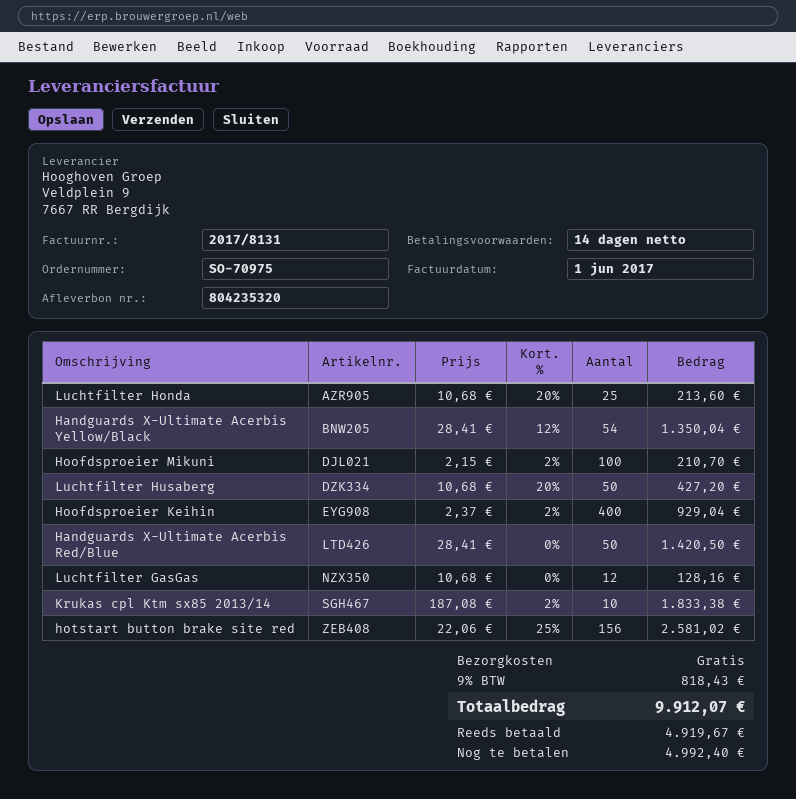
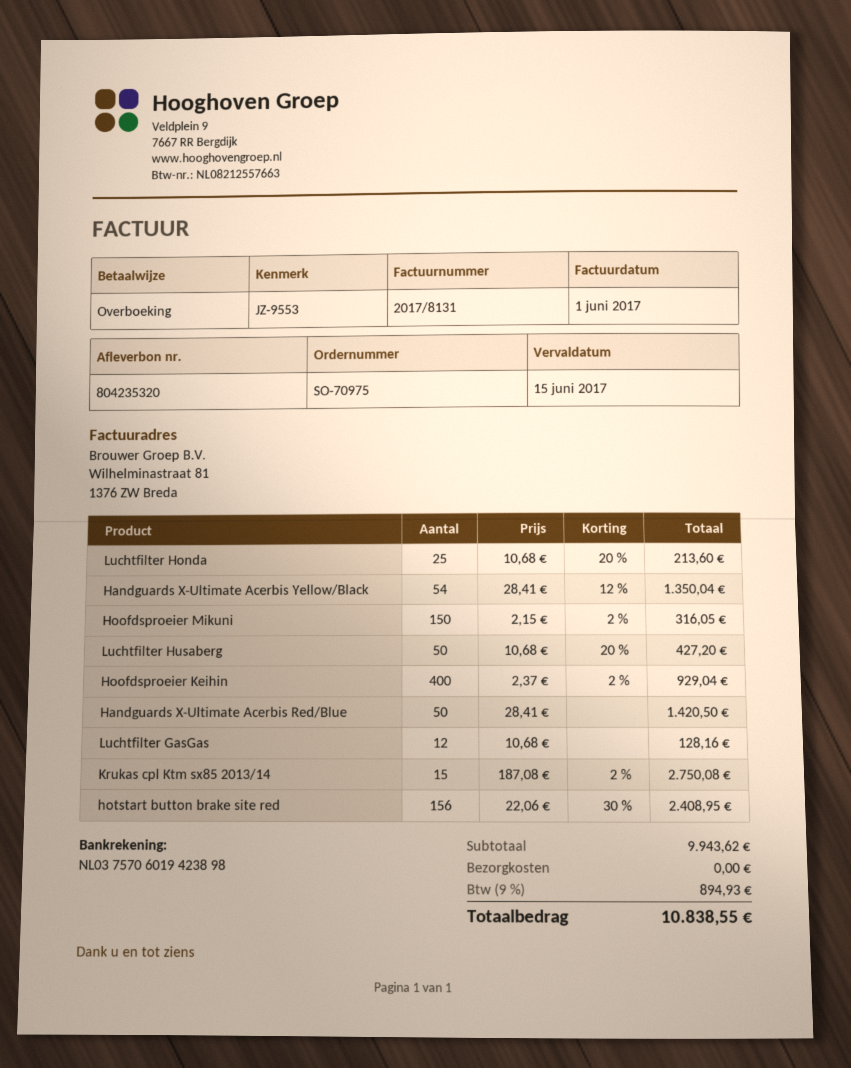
Hoofdsproeier Mikuni: 100 x 2.15 - 2% = 210.70 -> 150 x 2.15 - 2% = 316.05
Krukas cpl Ktm sx85 2013/14: 10 x 187.08 - 2% = 1833.38 -> 15 x 187.08 - 2% = 2750.08
hotstart button brake site red: 156 x 22.06 - 25% = 2581.02 -> 156 x 22.06 - 30% = 2408.95
tax: 9% = 818.43 -> 9% = 894.93
total: 9912.07 -> 10838.55

